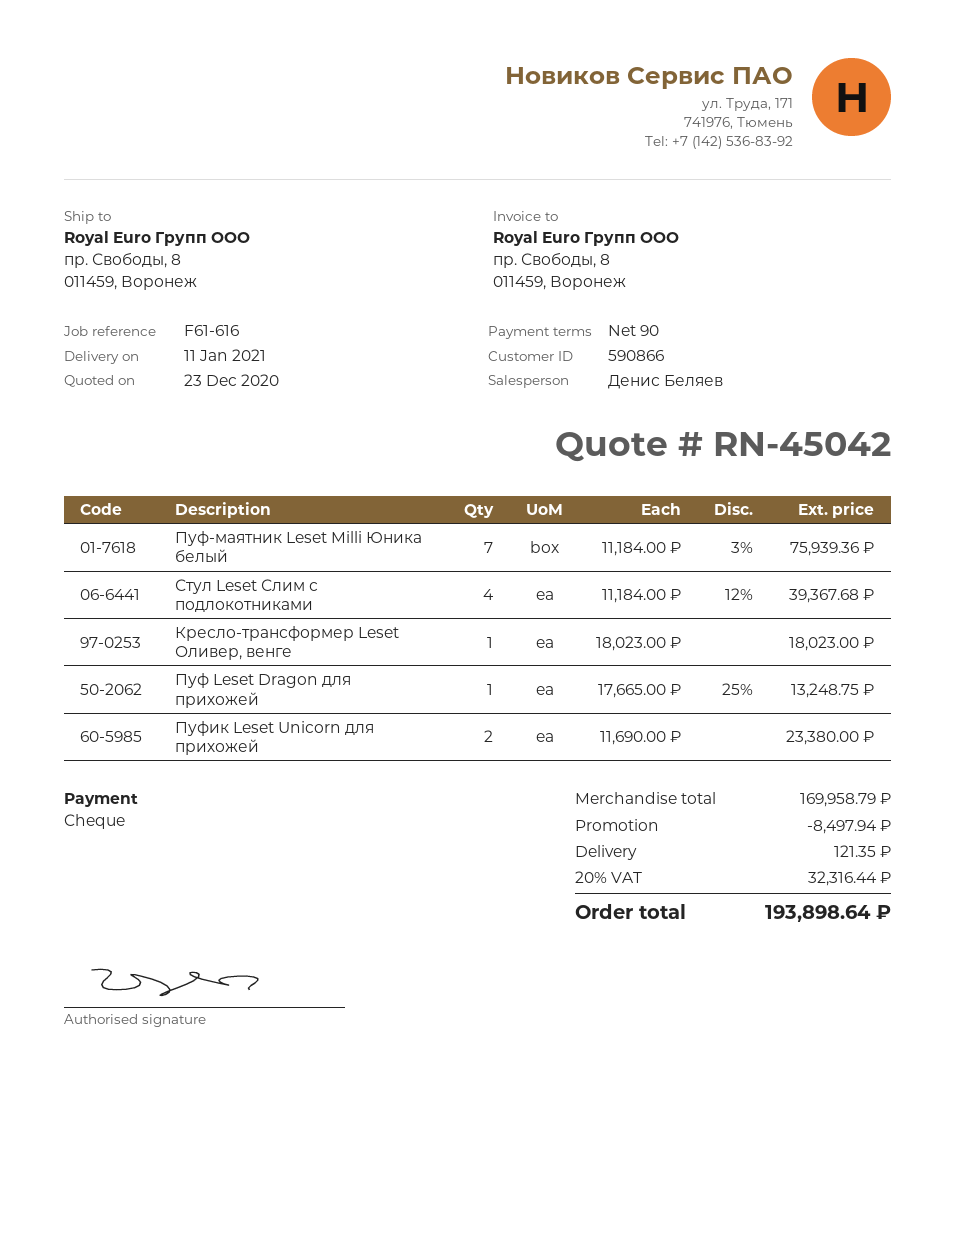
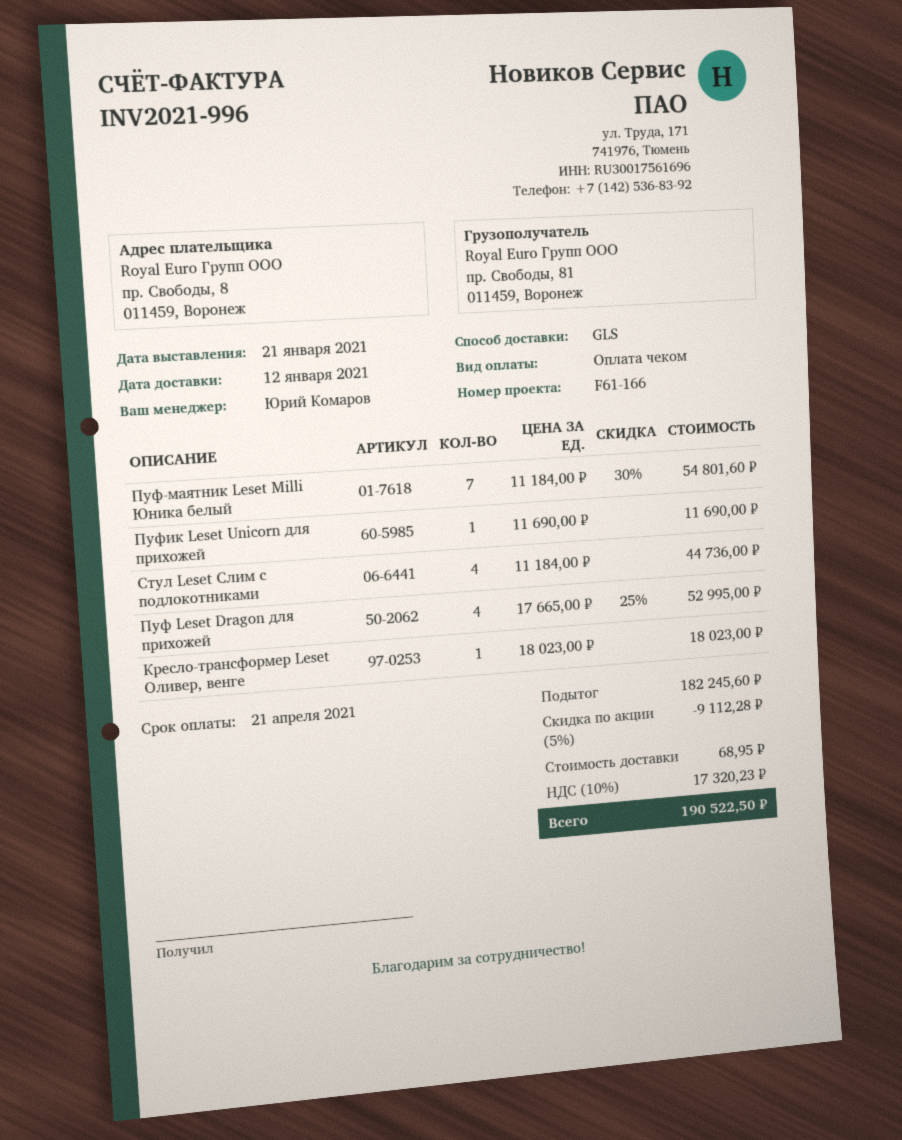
delivery date: 2021-01-11 -> 2021-01-12
reference: F61-616 -> F61-166
sales rep: Денис Беляев -> Юрий Комаров
ship to: пр. Свободы, 8, 011459, Воронеж -> пр. Свободы, 81, 011459, Воронеж
Пуф-маятник Leset Milli Юника белый: 7 x 11184.00 - 3% = 75939.36 -> 7 x 11184.00 - 30% = 54801.60
Стул Leset Слим с подлокотниками: 4 x 11184.00 - 12% = 39367.68 -> 4 x 11184.00 = 44736.00
Пуф Leset Dragon для прихожей: 1 x 17665.00 - 25% = 13248.75 -> 4 x 17665.00 - 25% = 52995.00
Пуфик Leset Unicorn для прихожей: 2 x 11690.00 = 23380.00 -> 1 x 11690.00 = 11690.00
subtotal: 169958.79 -> 182245.60
discount: 8497.94 -> 9112.28
shipping: 121.35 -> 68.95
tax: 20% = 32316.44 -> 10% = 17320.23
total: 193898.64 -> 190522.50

